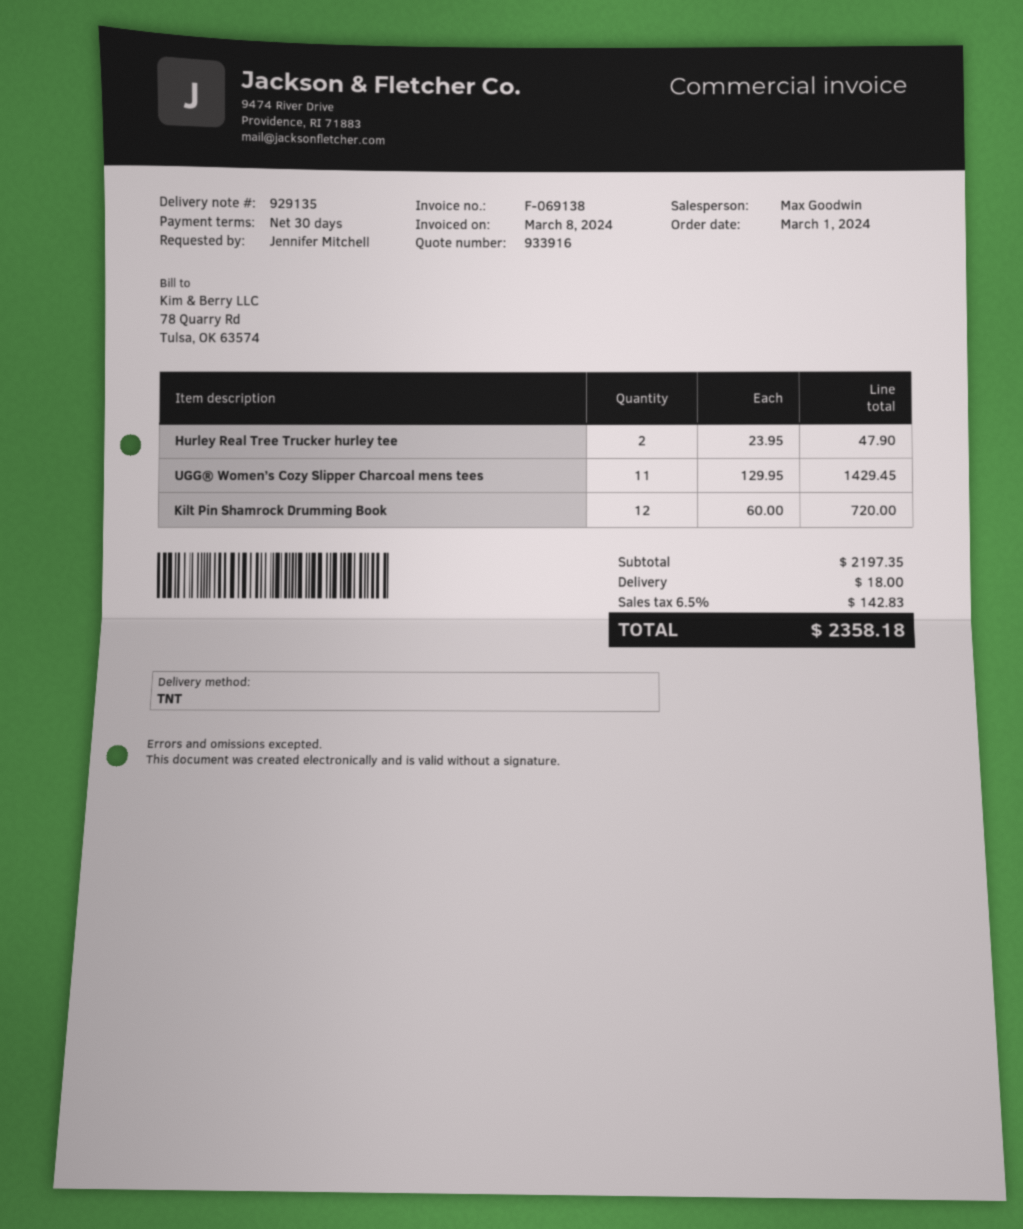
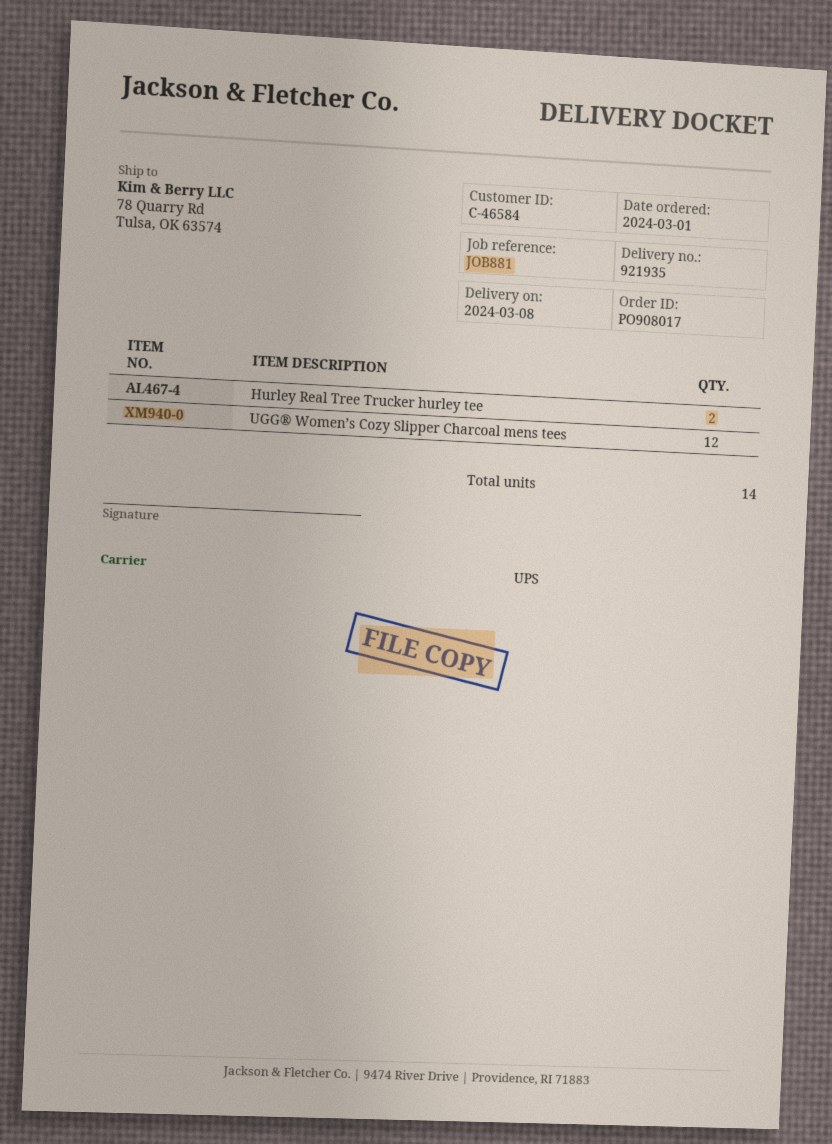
delivery note number: 929135 -> 921935
shipping method: TNT -> UPS
UGG® Women’s Cozy Slipper Charcoal mens tees: 11 -> 12
Kilt Pin Shamrock Drumming Book: 12 -> none

